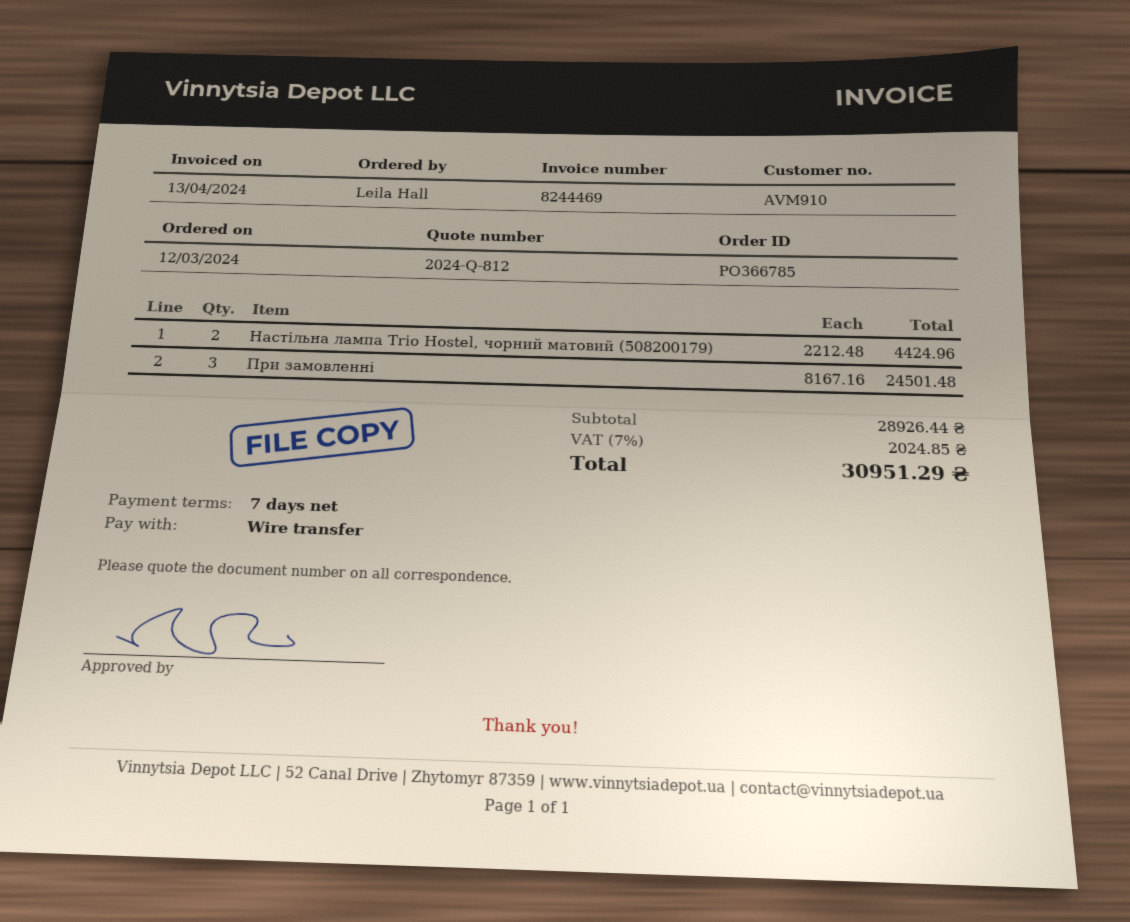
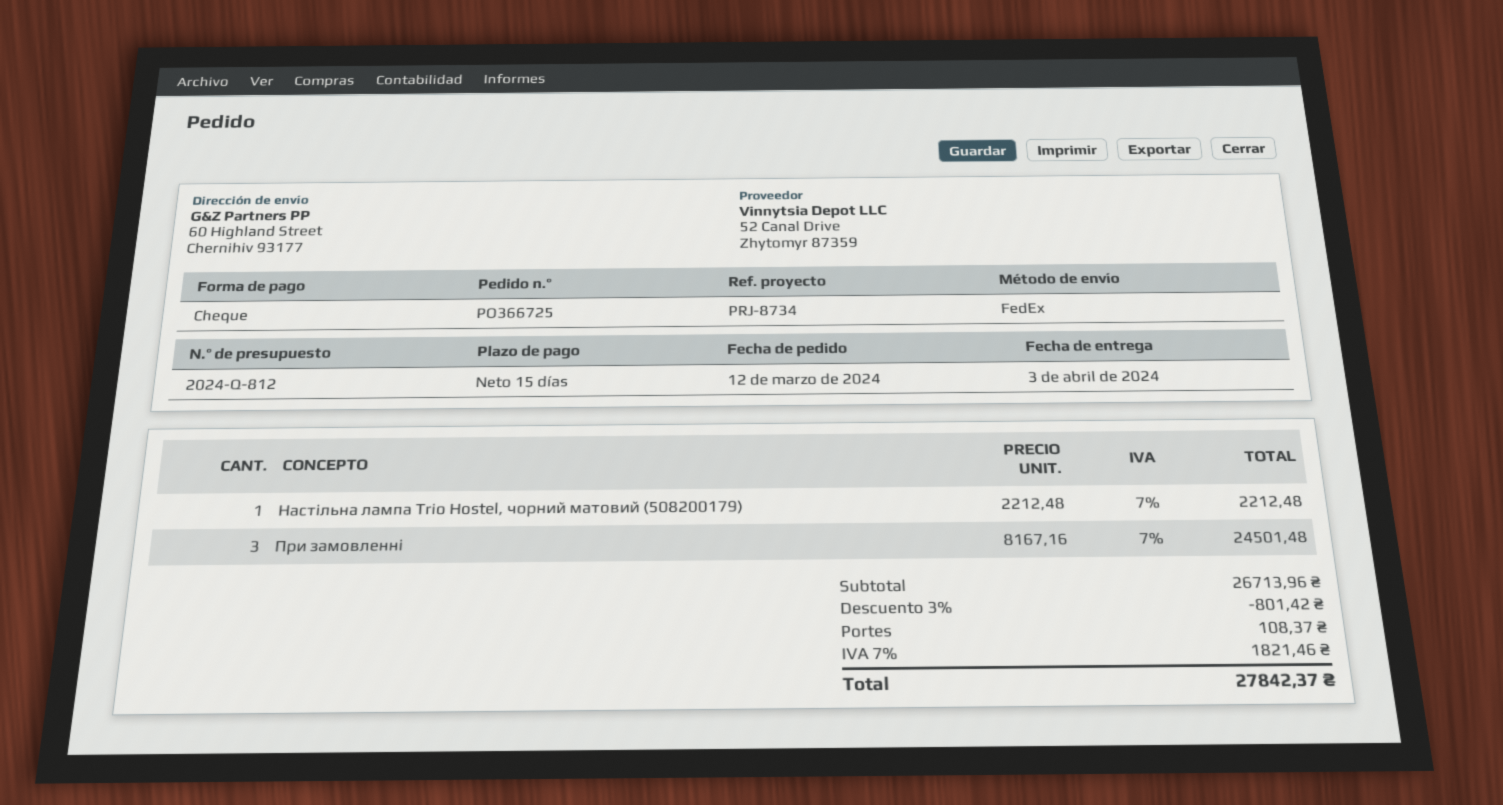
order number: PO366785 -> PO366725
payment terms: 7 days -> 15 days
payment method: bank transfer -> cheque
Настільна лампа Trio Hostel, чорний матовий (508200179): 2 x 2212.48 = 4424.96 -> 1 x 2212.48 = 2212.48
subtotal: 28926.44 -> 26713.96
discount: none -> 3% = 801.42
shipping: none -> 108.37
tax: 7% = 2024.85 -> 7% = 1821.46
total: 30951.29 -> 27842.37

